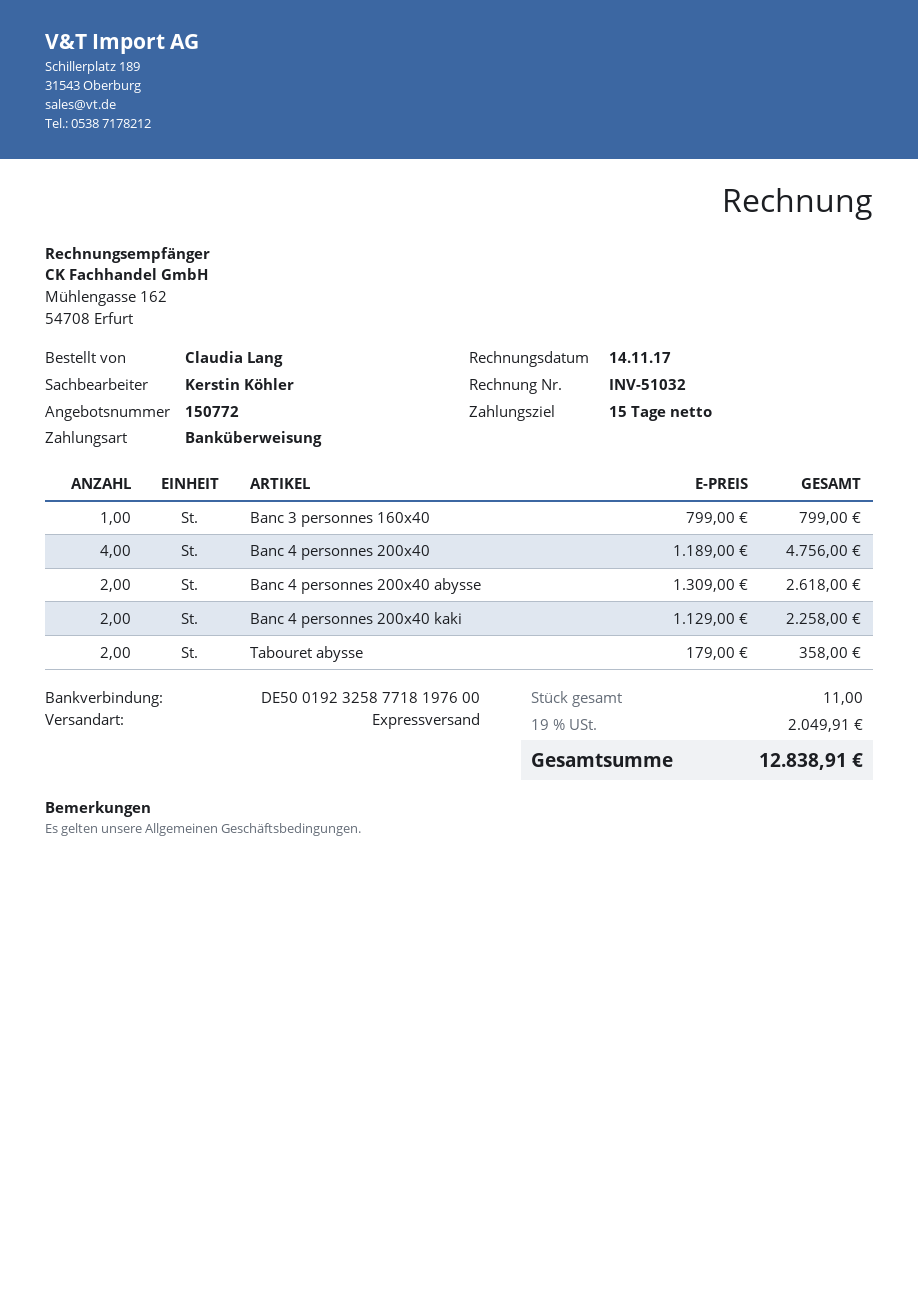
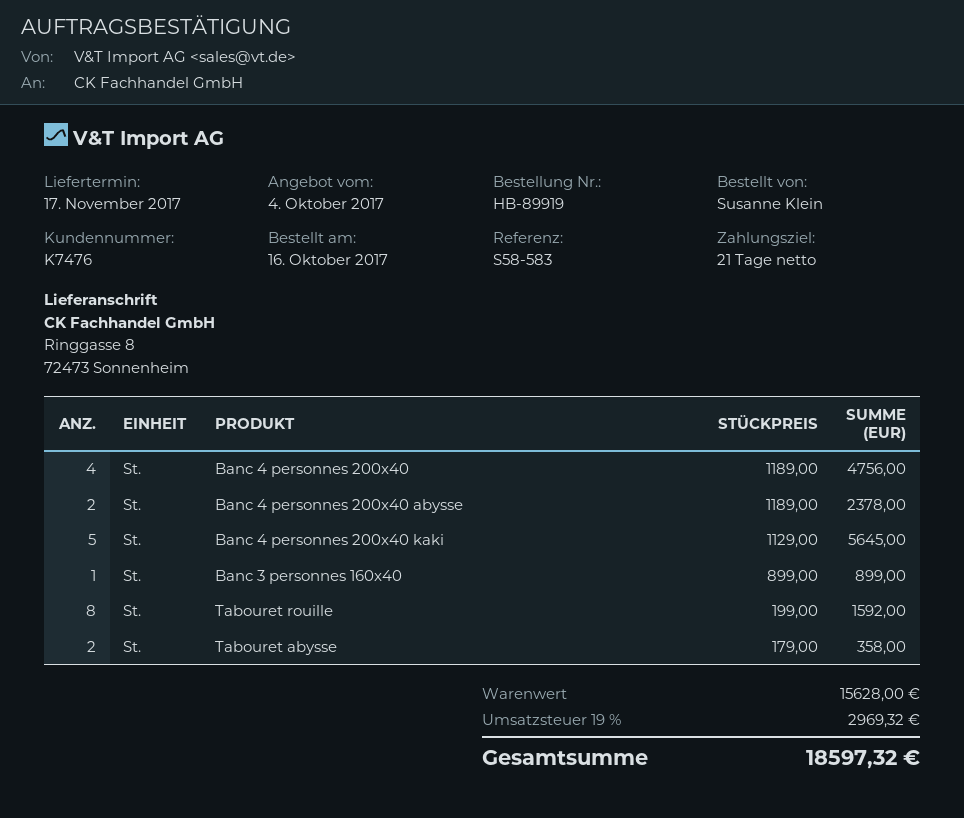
payment terms: 15 days -> 21 days
ordered by: Claudia Lang -> Susanne Klein
Banc 3 personnes 160x40: 1 x 799.00 = 799.00 -> 1 x 899.00 = 899.00
Banc 4 personnes 200x40 abysse: 2 x 1309.00 = 2618.00 -> 2 x 1189.00 = 2378.00
Banc 4 personnes 200x40 kaki: 2 x 1129.00 = 2258.00 -> 5 x 1129.00 = 5645.00
Tabouret rouille: none -> 8 x 199.00 = 1592.00
tax: 19% = 2049.91 -> 19% = 2969.32
total: 12838.91 -> 18597.32

